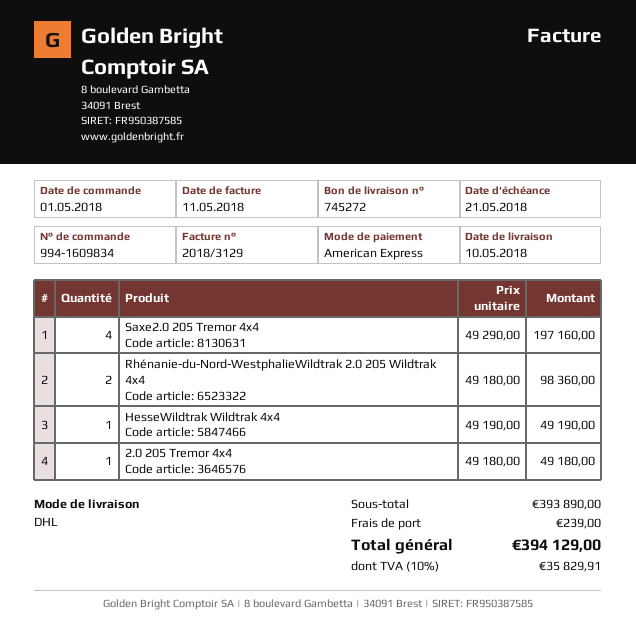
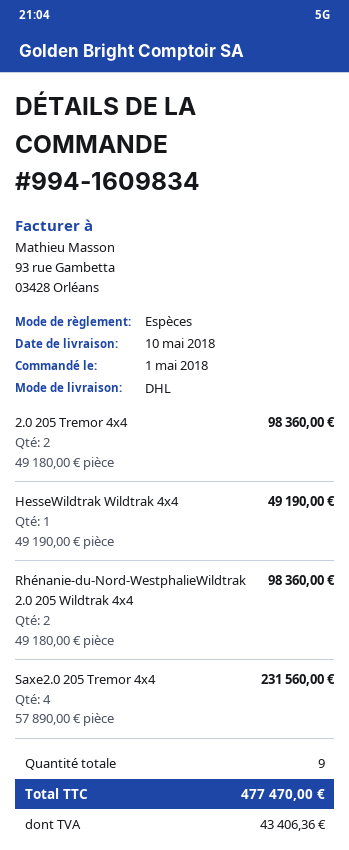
payment method: American Express -> cash
Saxe2.0 205 Tremor 4x4: 4 x 49290.00 = 197160.00 -> 4 x 57890.00 = 231560.00
2.0 205 Tremor 4x4: 1 x 49180.00 = 49180.00 -> 2 x 49180.00 = 98360.00
shipping: 239.00 -> none
tax: 35829.91 -> 43406.36
total: 394129.00 -> 477470.00

